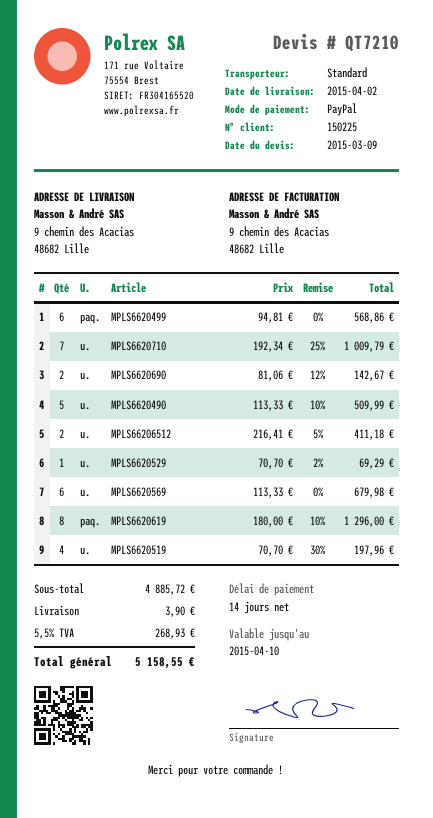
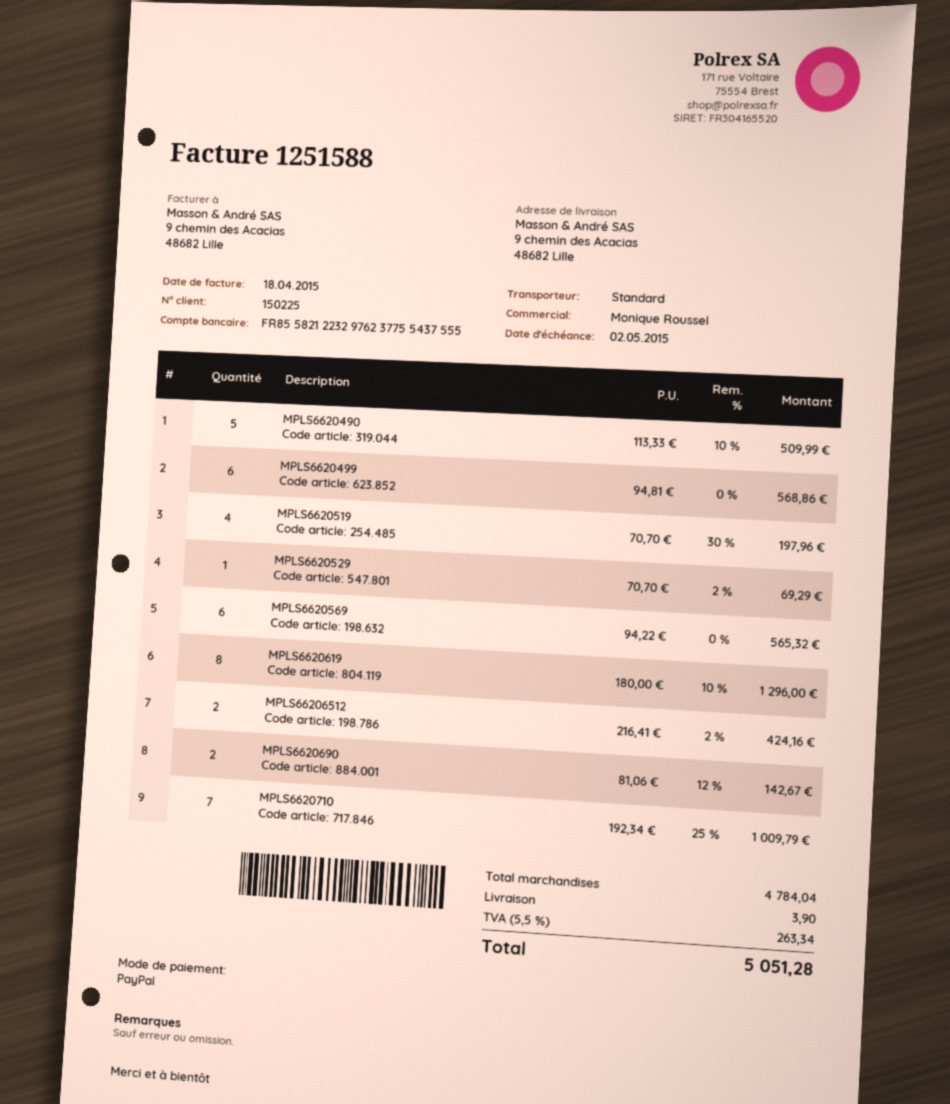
MPLS66206512: 2 x 216.41 - 5% = 411.18 -> 2 x 216.41 - 2% = 424.16
MPLS6620569: 6 x 113.33 = 679.98 -> 6 x 94.22 = 565.32
subtotal: 4885.72 -> 4784.04
tax: 5.5% = 268.93 -> 5.5% = 263.34
total: 5158.55 -> 5051.28

